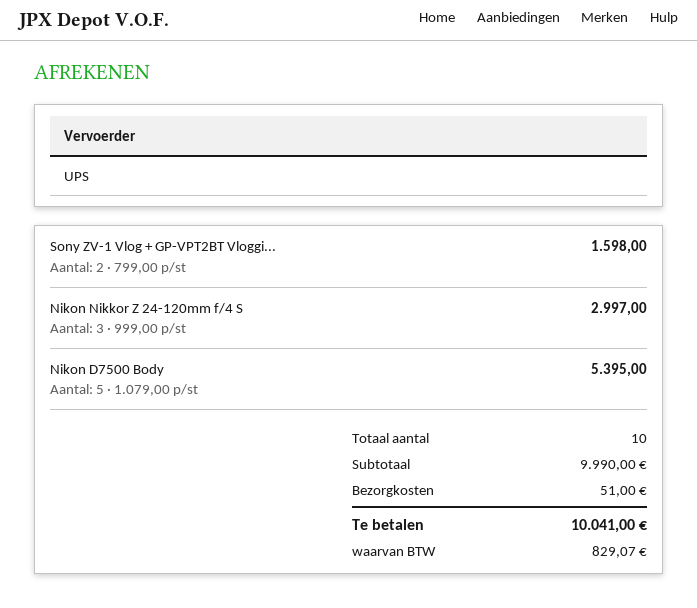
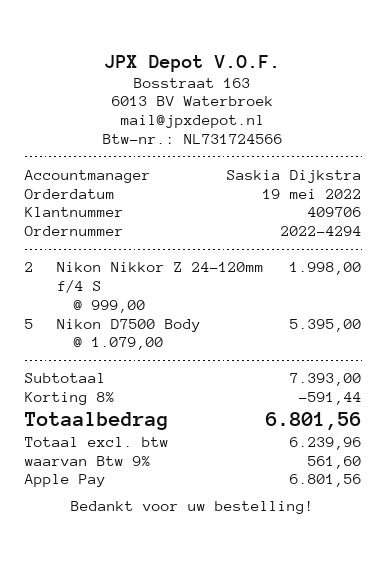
Sony ZV-1 Vlog + GP-VPT2BT Vloggi...: 2 x 799.00 = 1598.00 -> none
Nikon Nikkor Z 24-120mm f/4 S: 3 x 999.00 = 2997.00 -> 2 x 999.00 = 1998.00
subtotal: 9990.00 -> 7393.00
discount: none -> 8% = 591.44
shipping: 51.00 -> none
tax: 829.07 -> 561.60
total: 10041.00 -> 6801.56

